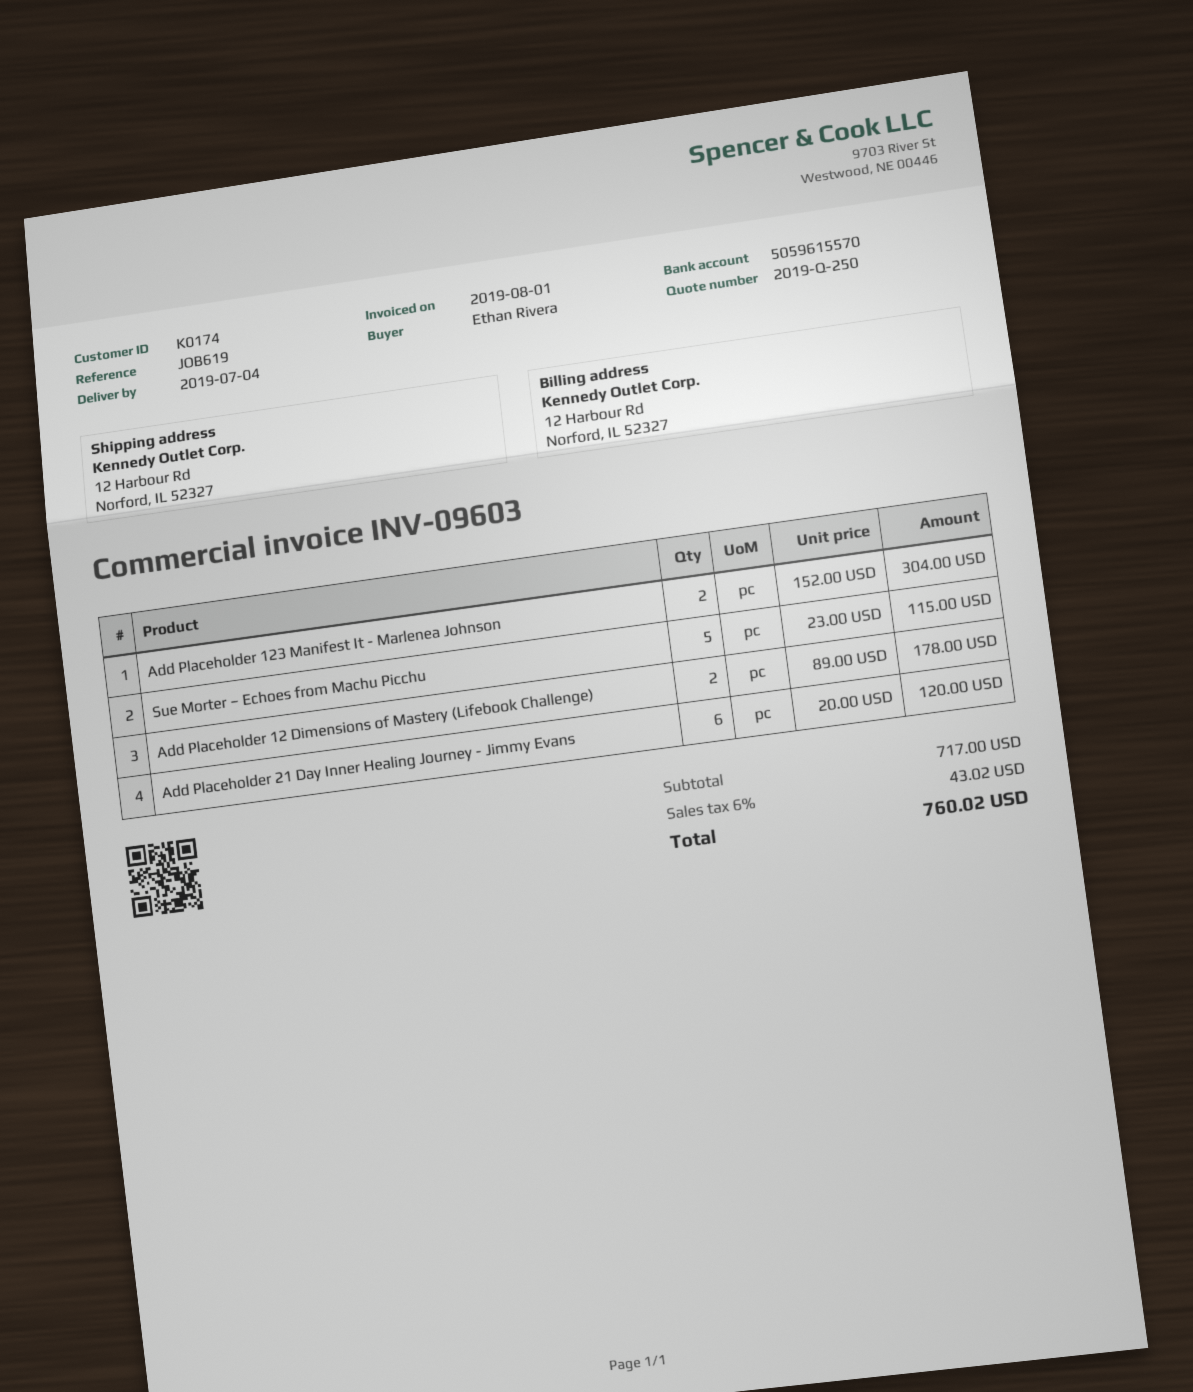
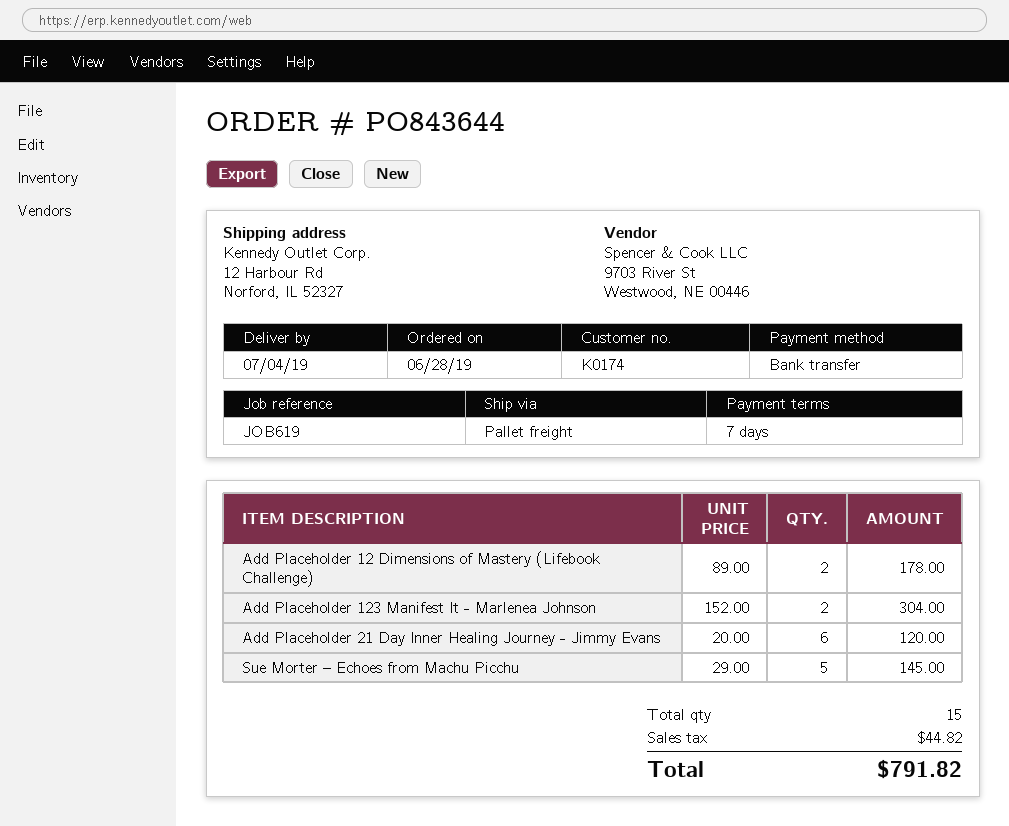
Sue Morter – Echoes from Machu Picchu: 5 x 23.00 = 115.00 -> 5 x 29.00 = 145.00
tax: 43.02 -> 44.82
total: 760.02 -> 791.82

